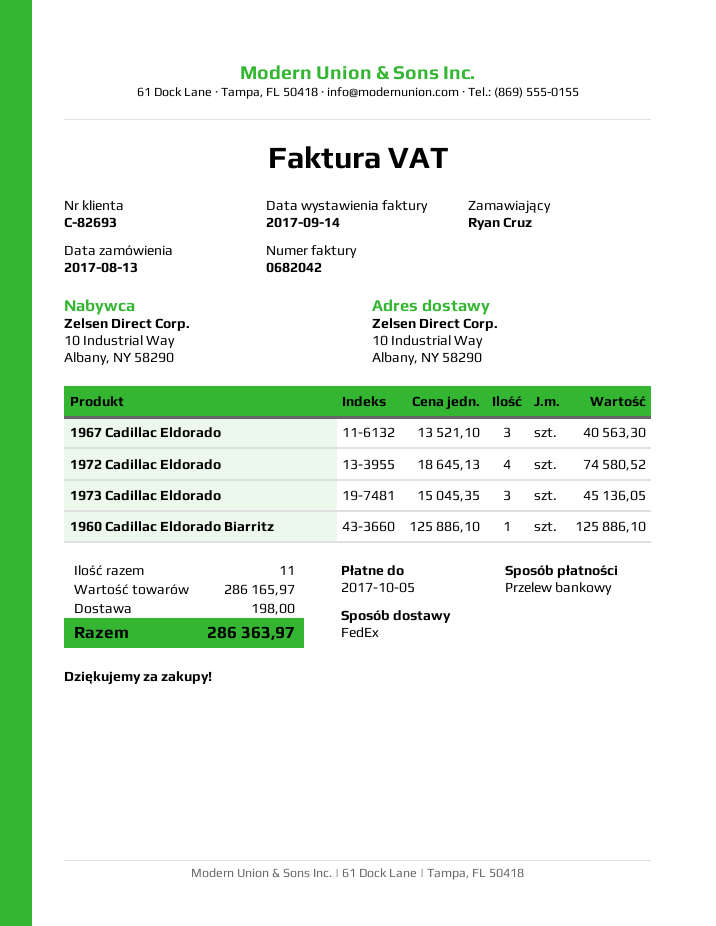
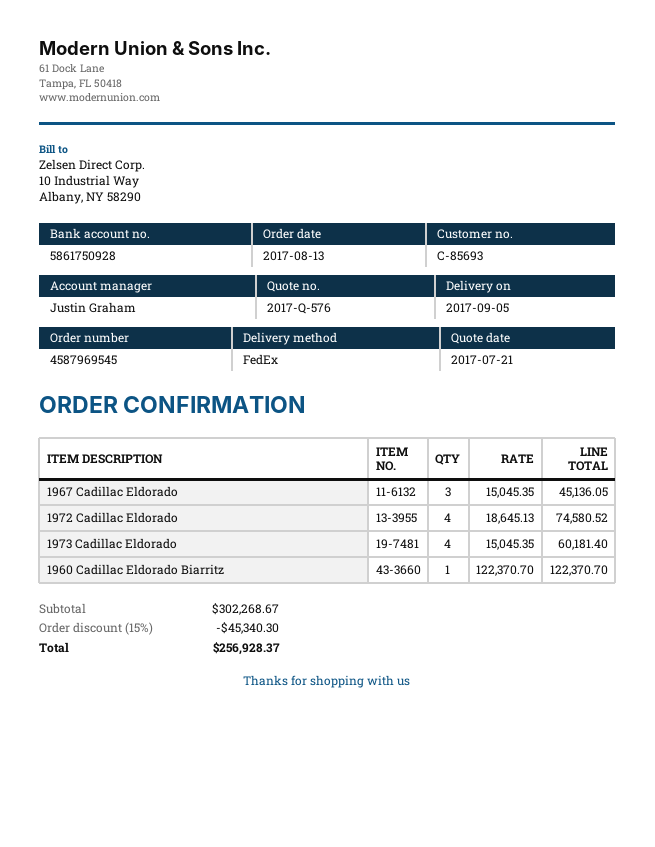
customer number: C-82693 -> C-85693
1967 Cadillac Eldorado: 3 x 13521.10 = 40563.30 -> 3 x 15045.35 = 45136.05
1973 Cadillac Eldorado: 3 x 15045.35 = 45136.05 -> 4 x 15045.35 = 60181.40
1960 Cadillac Eldorado Biarritz: 1 x 125886.10 = 125886.10 -> 1 x 122370.70 = 122370.70
subtotal: 286165.97 -> 302268.67
discount: none -> 15% = 45340.30
shipping: 198.00 -> none
total: 286363.97 -> 256928.37

